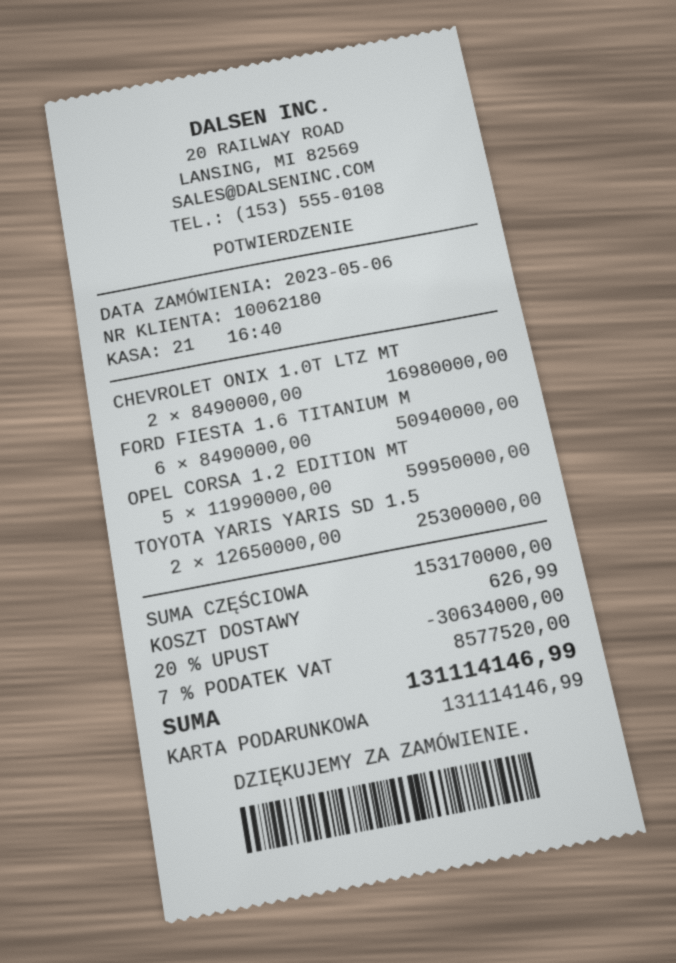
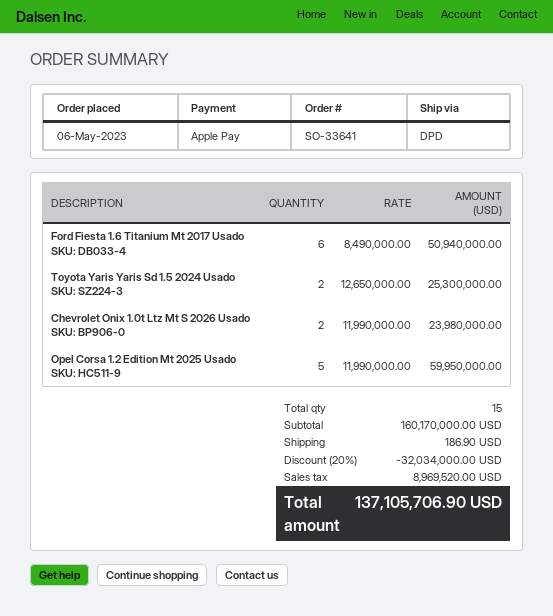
payment method: gift card -> Apple Pay
CHEVROLET ONIX 1.0T LTZ MT: 2 x 8490000.00 = 16980000.00 -> 2 x 11990000.00 = 23980000.00
subtotal: 153170000.00 -> 160170000.00
discount: 20% = 30634000.00 -> 20% = 32034000.00
shipping: 626.99 -> 186.90
tax: 8577520.00 -> 8969520.00
total: 131114146.99 -> 137105706.90

